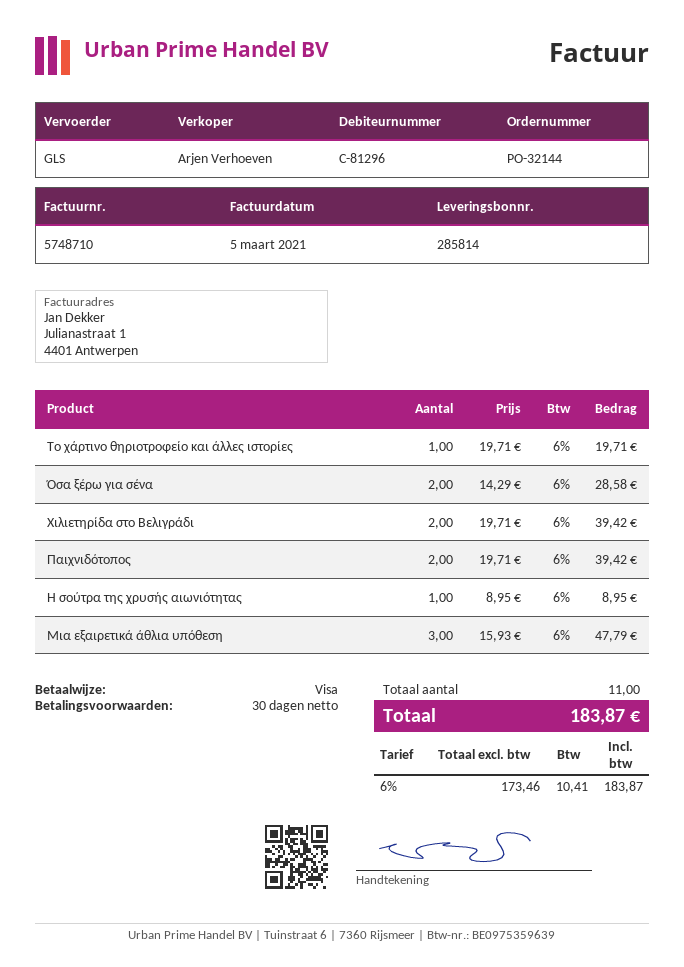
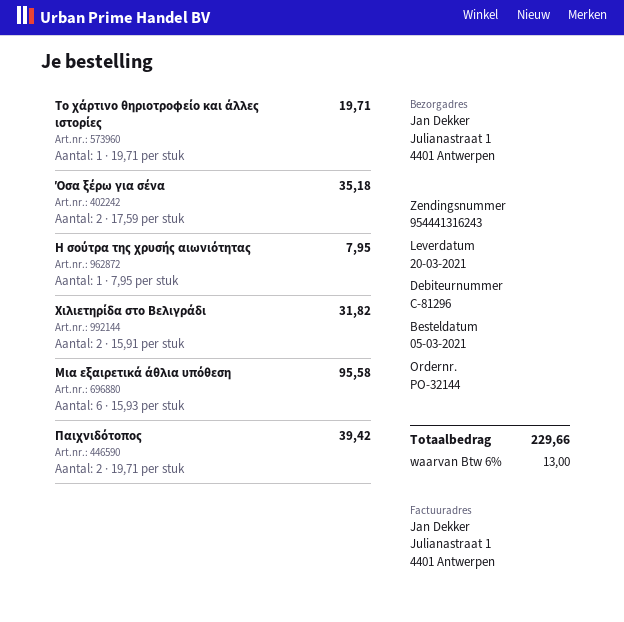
Όσα ξέρω για σένα: 2 x 14.29 = 28.58 -> 2 x 17.59 = 35.18
Χιλιετηρίδα στο Βελιγράδι: 2 x 19.71 = 39.42 -> 2 x 15.91 = 31.82
Η σούτρα της χρυσής αιωνιότητας: 1 x 8.95 = 8.95 -> 1 x 7.95 = 7.95
Μια εξαιρετικά άθλια υπόθεση: 3 x 15.93 = 47.79 -> 6 x 15.93 = 95.58
tax: 6% = 10.41 -> 6% = 13.00
total: 183.87 -> 229.66

